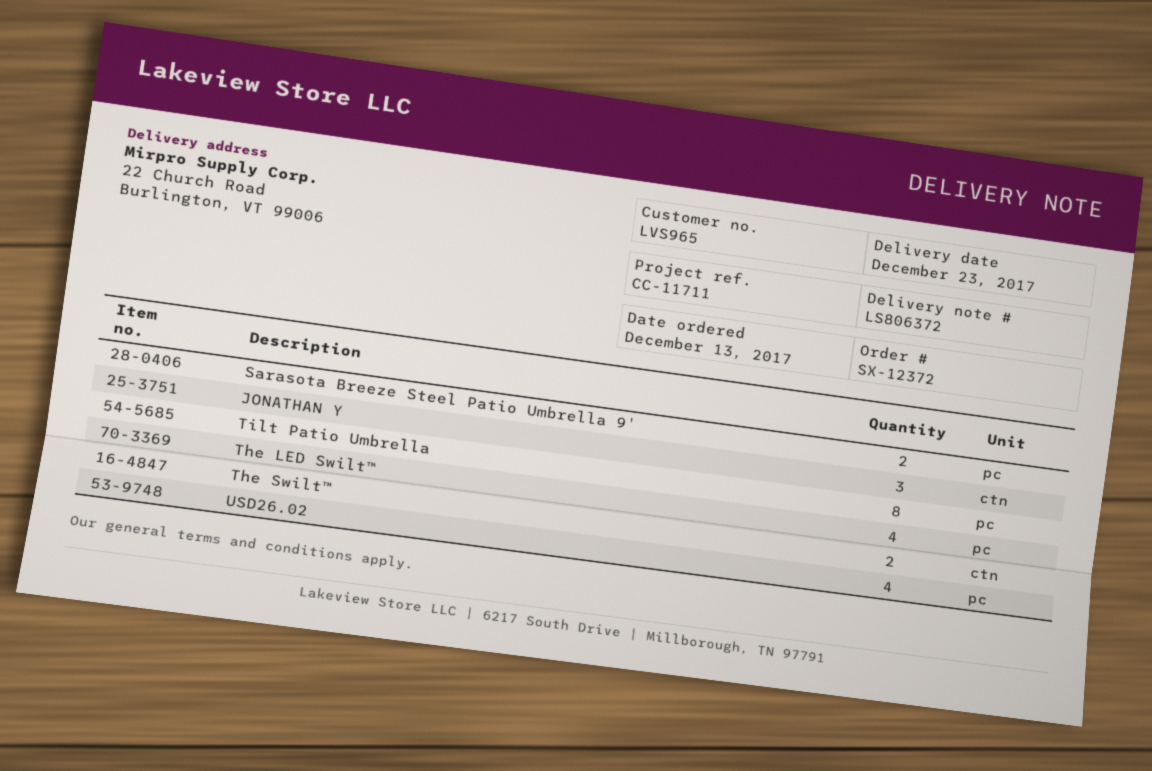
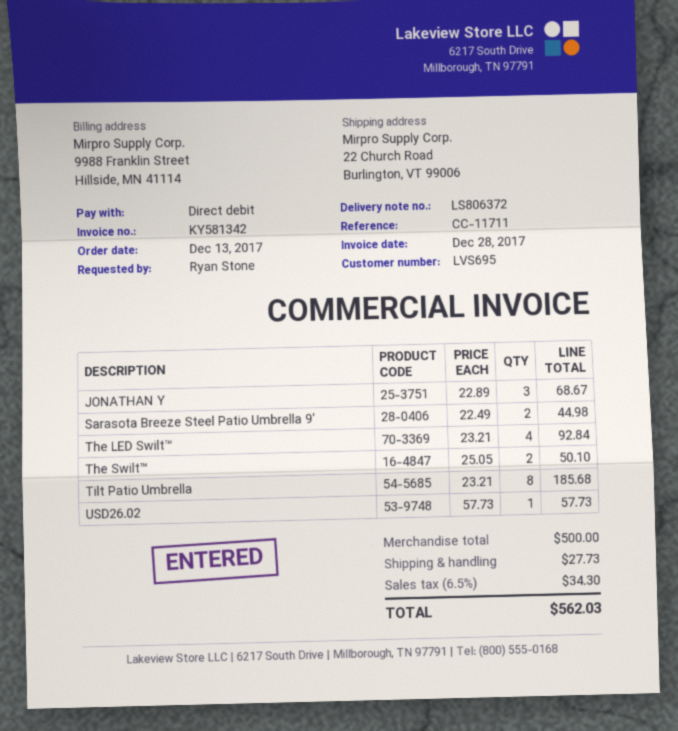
customer number: LVS965 -> LVS695
USD26.02: 4 -> 1

